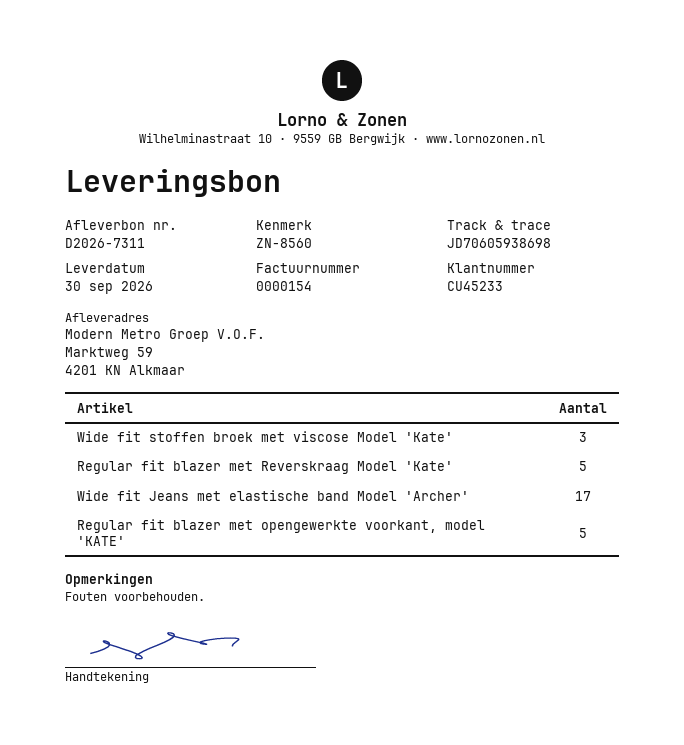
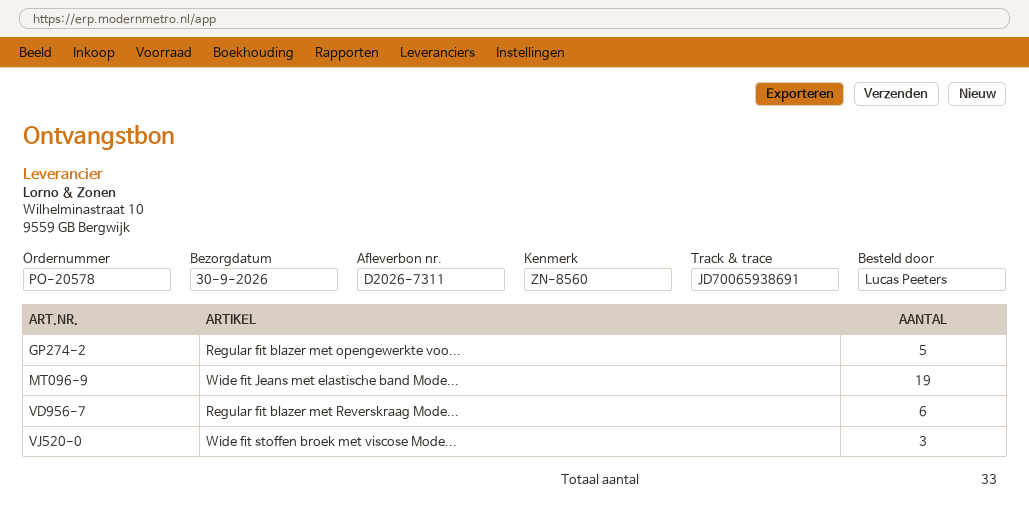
tracking number: JD70605938698 -> JD70065938691
Regular fit blazer met Reverskraag Model 'Kate': 5 -> 6
Wide fit Jeans met elastische band Model 'Archer': 17 -> 19

